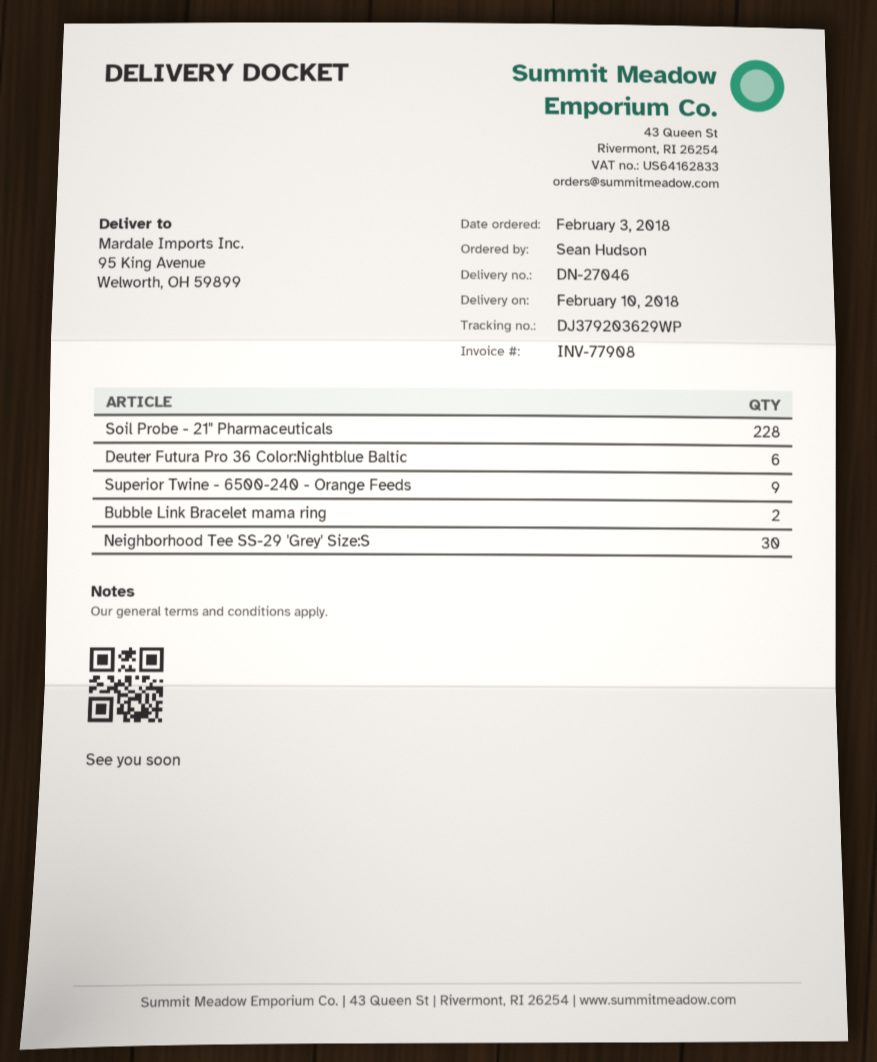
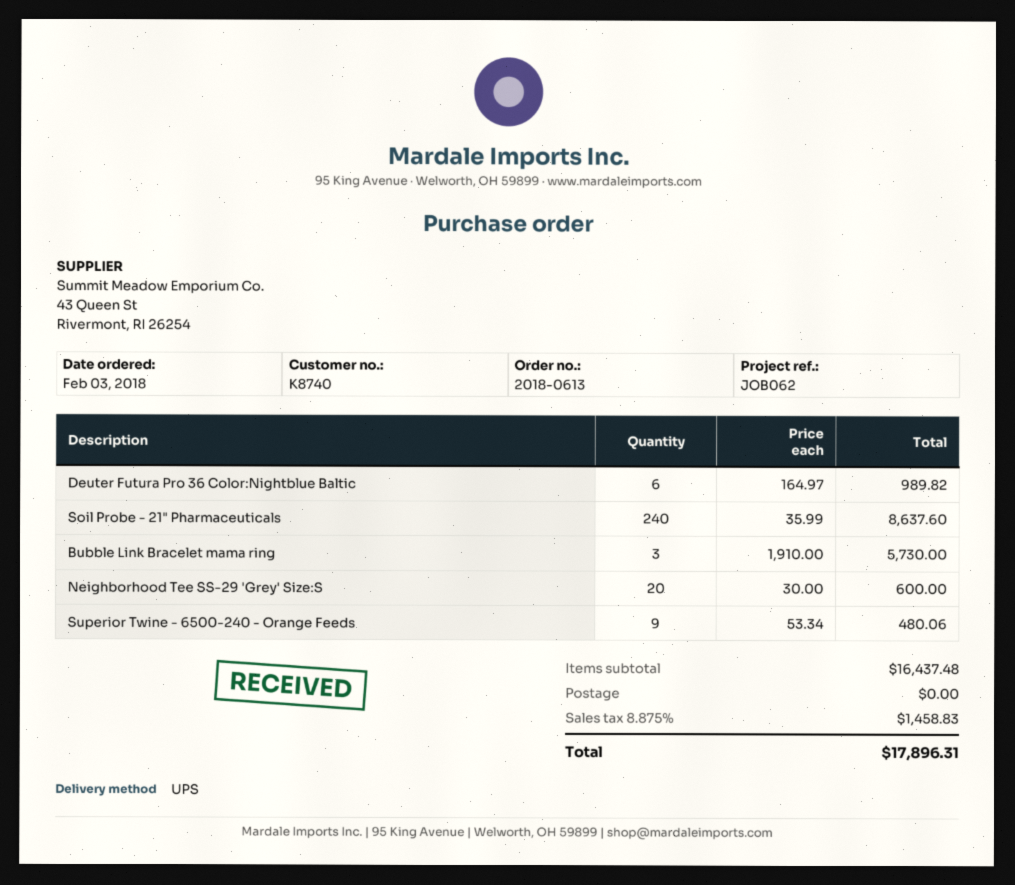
Soil Probe - 21" Pharmaceuticals: 228 -> 240
Bubble Link Bracelet mama ring: 2 -> 3
Neighborhood Tee SS-29 'Grey' Size:S: 30 -> 20

